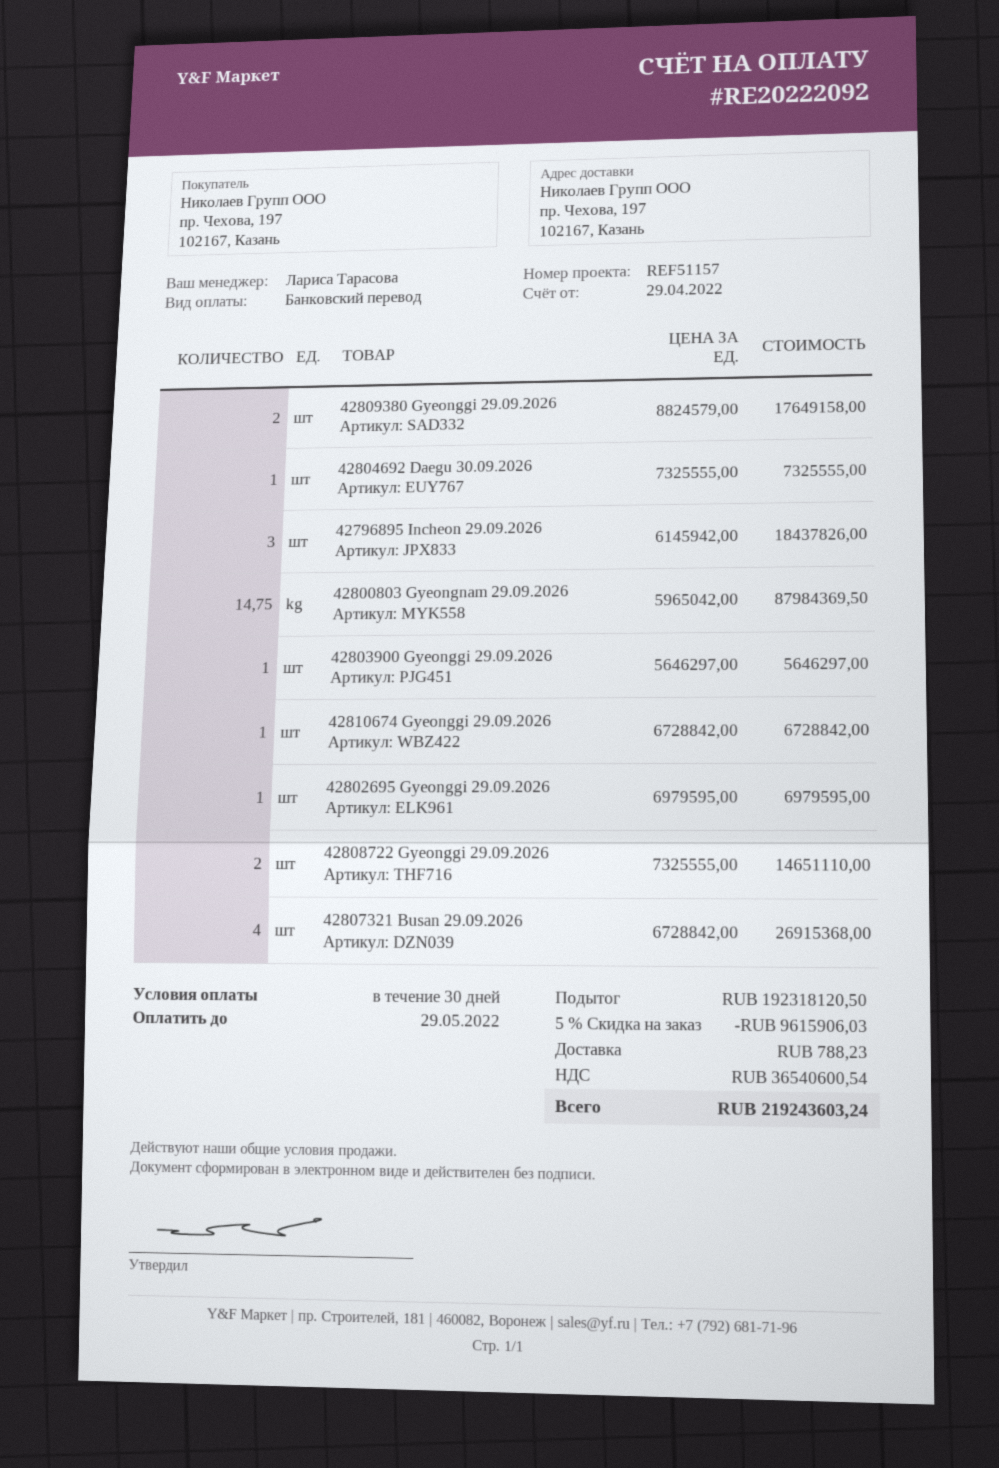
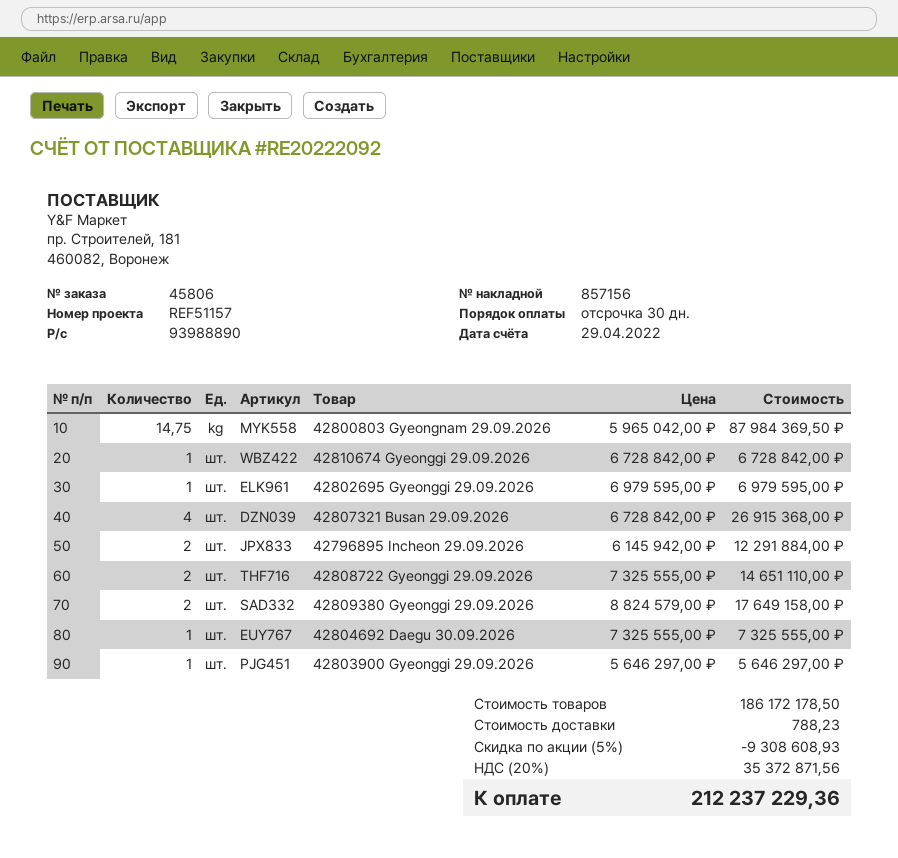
42796895 Incheon 29.09.2026: 3 x 6145942.00 = 18437826.00 -> 2 x 6145942.00 = 12291884.00
subtotal: 192318120.50 -> 186172178.50
discount: 5% = 9615906.03 -> 5% = 9308608.93
tax: 36540600.54 -> 35372871.56
total: 219243603.24 -> 212237229.36

